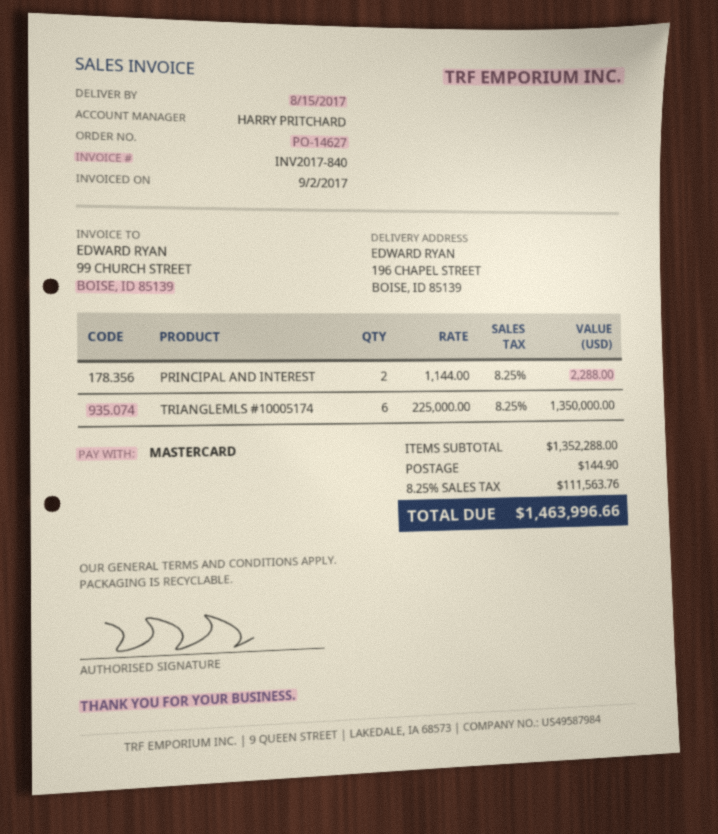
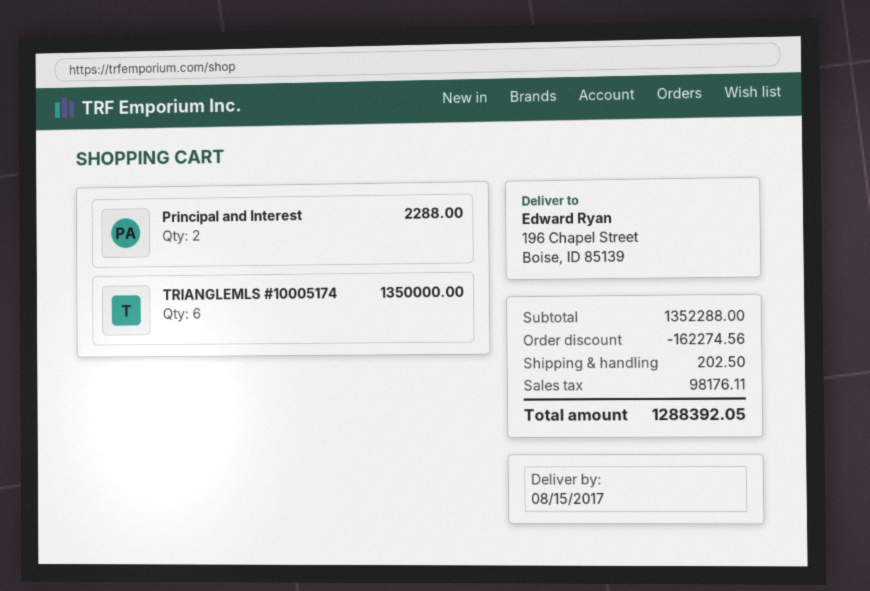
discount: none -> 162274.56
shipping: 144.90 -> 202.50
tax: 111563.76 -> 98176.11
total: 1463996.66 -> 1288392.05

